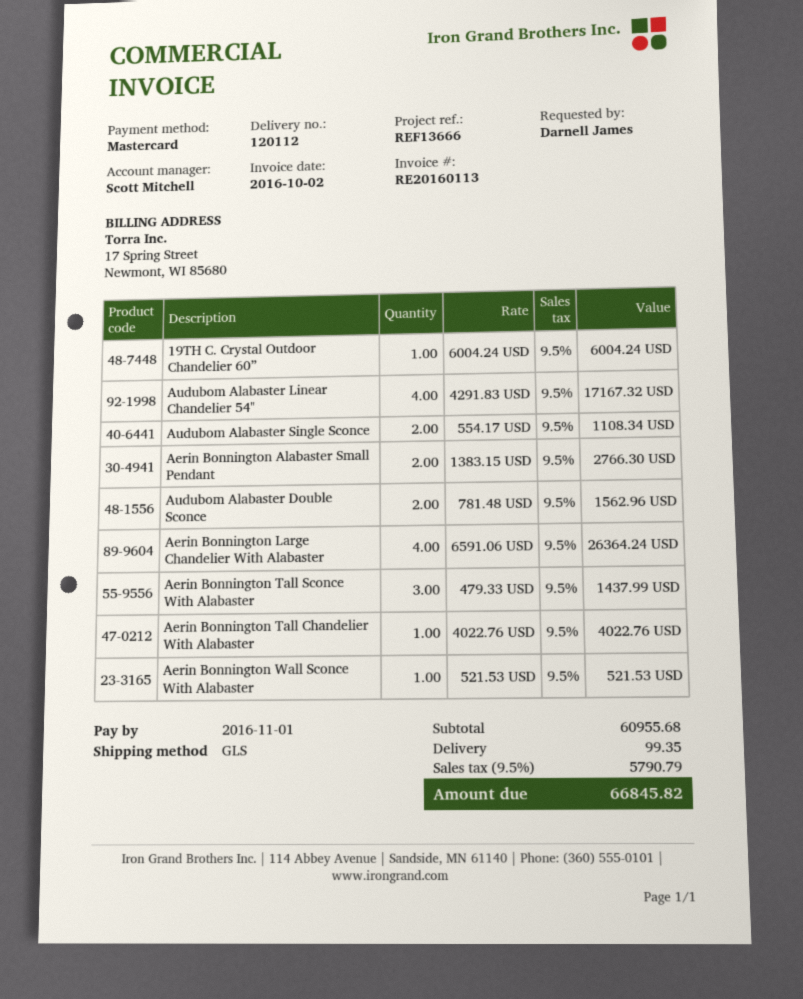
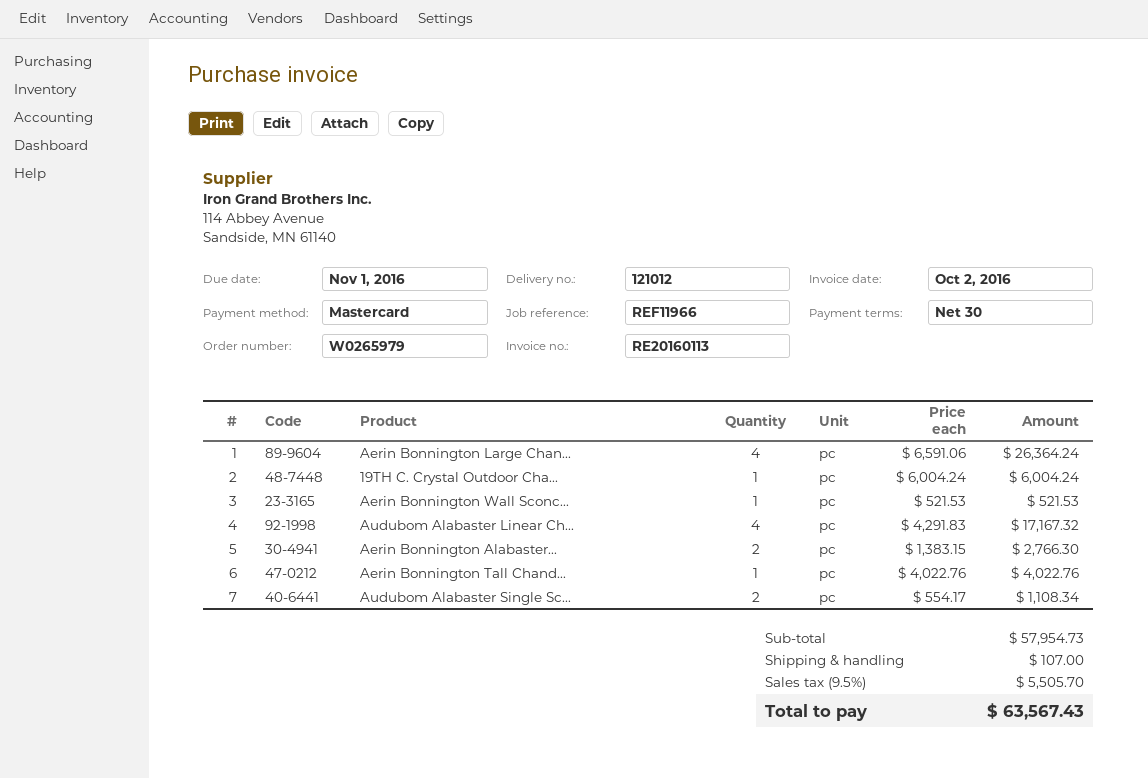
delivery note number: 120112 -> 121012
reference: REF13666 -> REF11966
Audubom Alabaster Double Sconce: 2 x 781.48 = 1562.96 -> none
Aerin Bonnington Tall Sconce With Alabaster: 3 x 479.33 = 1437.99 -> none
subtotal: 60955.68 -> 57954.73
shipping: 99.35 -> 107.00
tax: 9.5% = 5790.79 -> 9.5% = 5505.70
total: 66845.82 -> 63567.43

